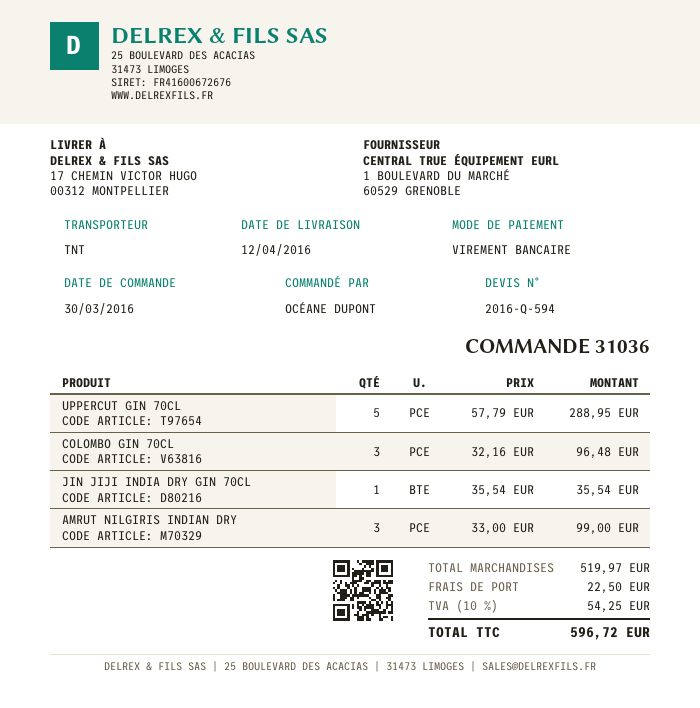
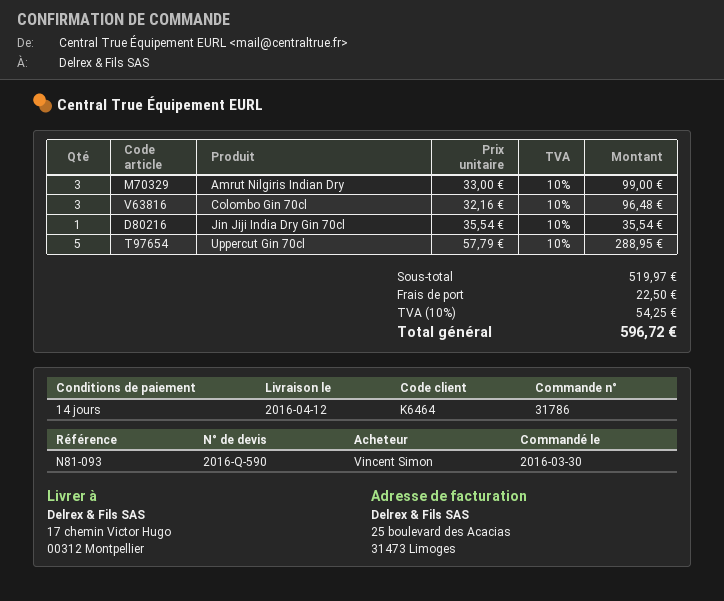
quote number: 2016-Q-594 -> 2016-Q-590
order number: 31036 -> 31786
ordered by: OCÉANE DUPONT -> Vincent Simon

